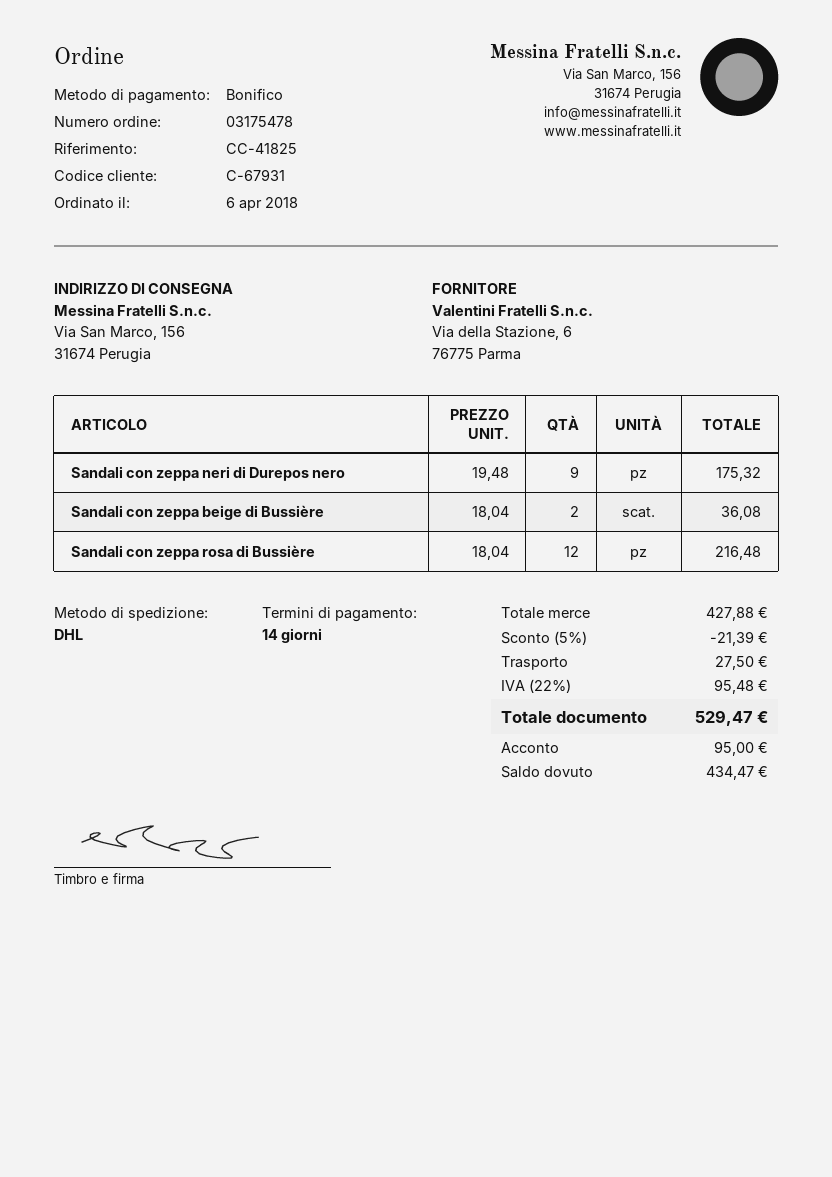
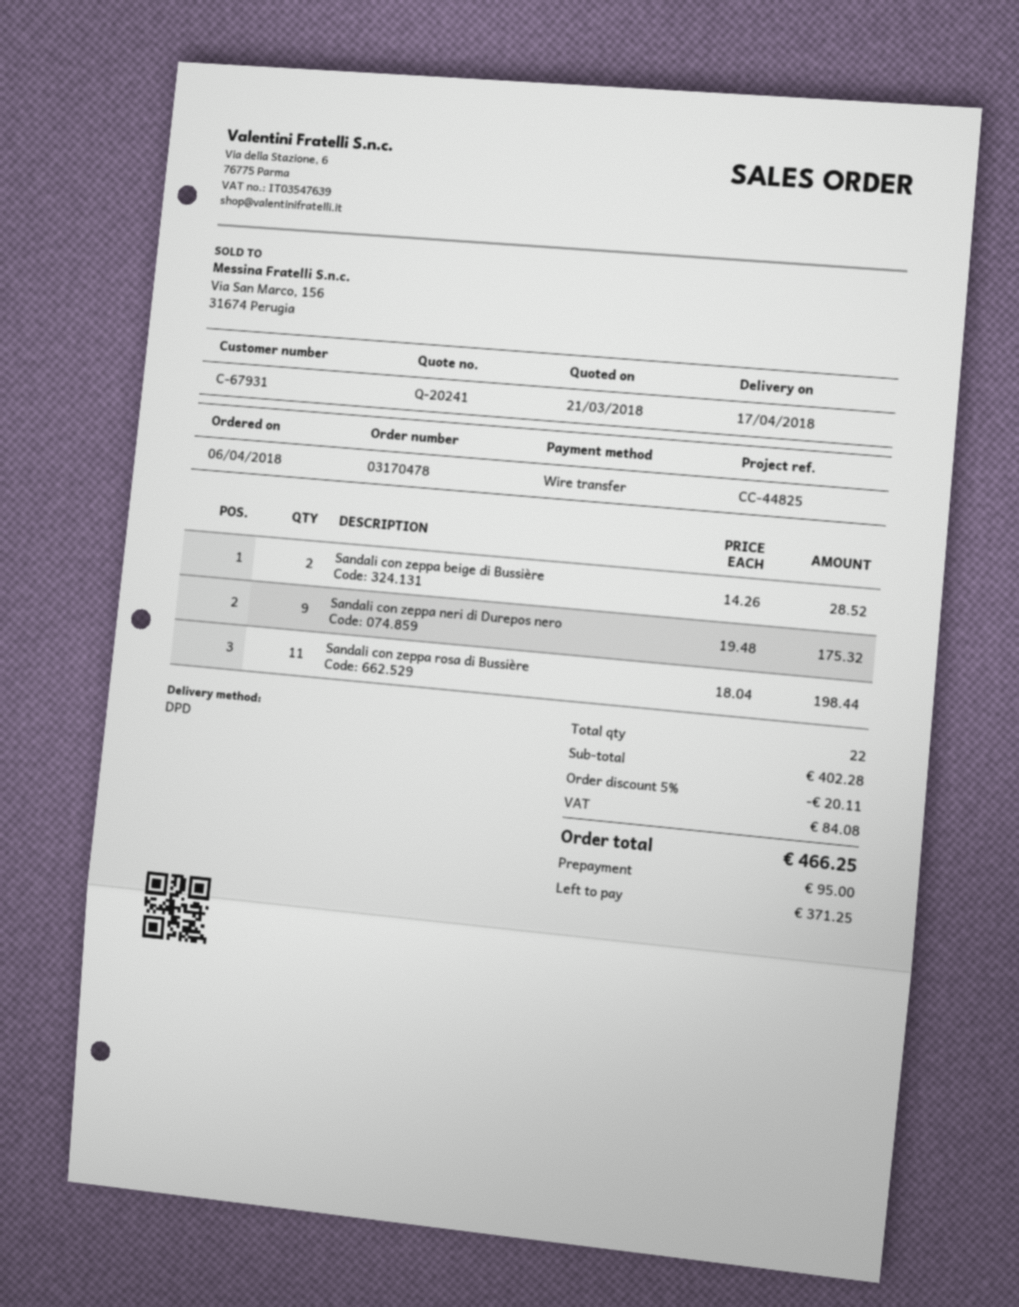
order number: 03175478 -> 03170478
reference: CC-41825 -> CC-44825
shipping method: DHL -> DPD
Sandali con zeppa beige di Bussière: 2 x 18.04 = 36.08 -> 2 x 14.26 = 28.52
Sandali con zeppa rosa di Bussière: 12 x 18.04 = 216.48 -> 11 x 18.04 = 198.44
subtotal: 427.88 -> 402.28
discount: 5% = 21.39 -> 5% = 20.11
shipping: 27.50 -> none
tax: 95.48 -> 84.08
total: 529.47 -> 466.25
balance: 434.47 -> 371.25

